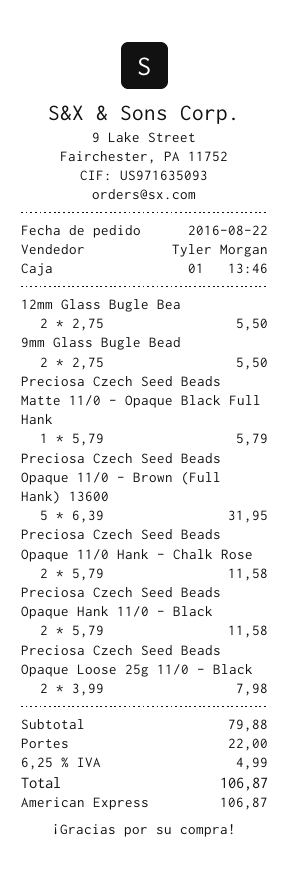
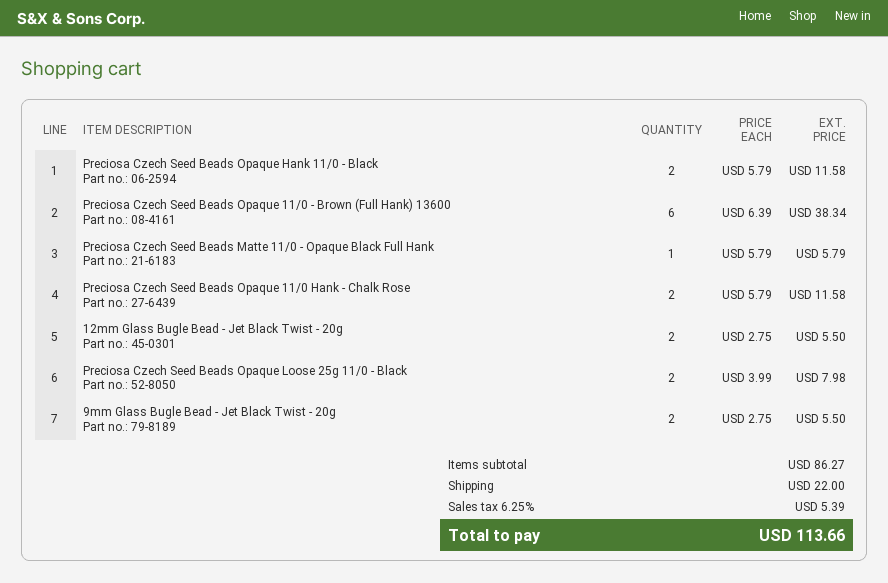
Preciosa Czech Seed Beads Opaque 11/0 - Brown (Full Hank) 13600: 5 x 6.39 = 31.95 -> 6 x 6.39 = 38.34
subtotal: 79.88 -> 86.27
tax: 6.25% = 4.99 -> 6.25% = 5.39
total: 106.87 -> 113.66

